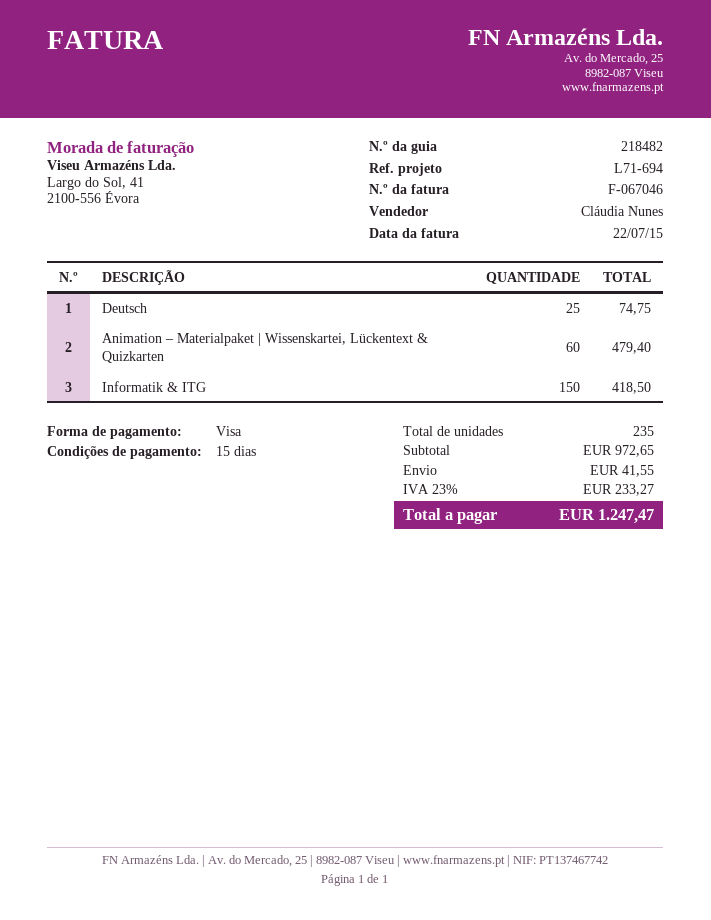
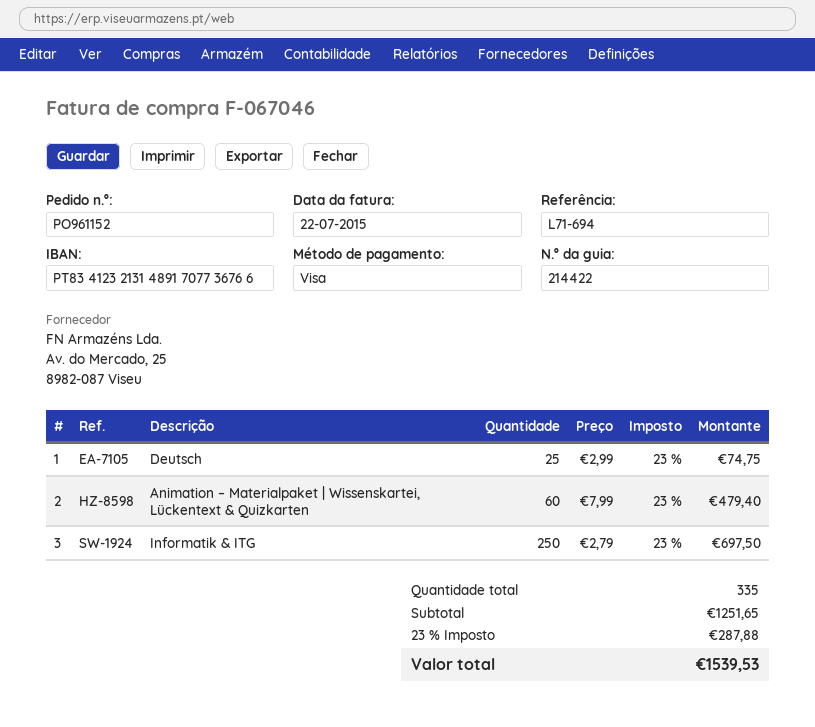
delivery note number: 218482 -> 214422
Informatik & ITG: 150 for 418.50 -> 250 for 697.50
total quantity: 235 -> 335
subtotal: 972.65 -> 1251.65
shipping: 41.55 -> none
tax: 23% = 233.27 -> 23% = 287.88
total: 1247.47 -> 1539.53

